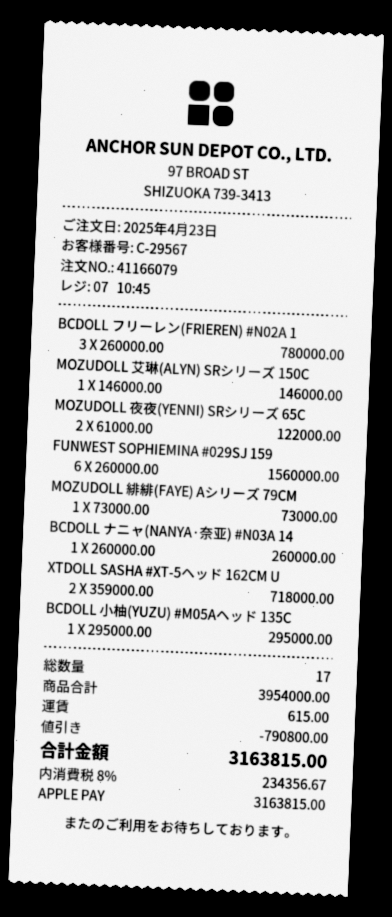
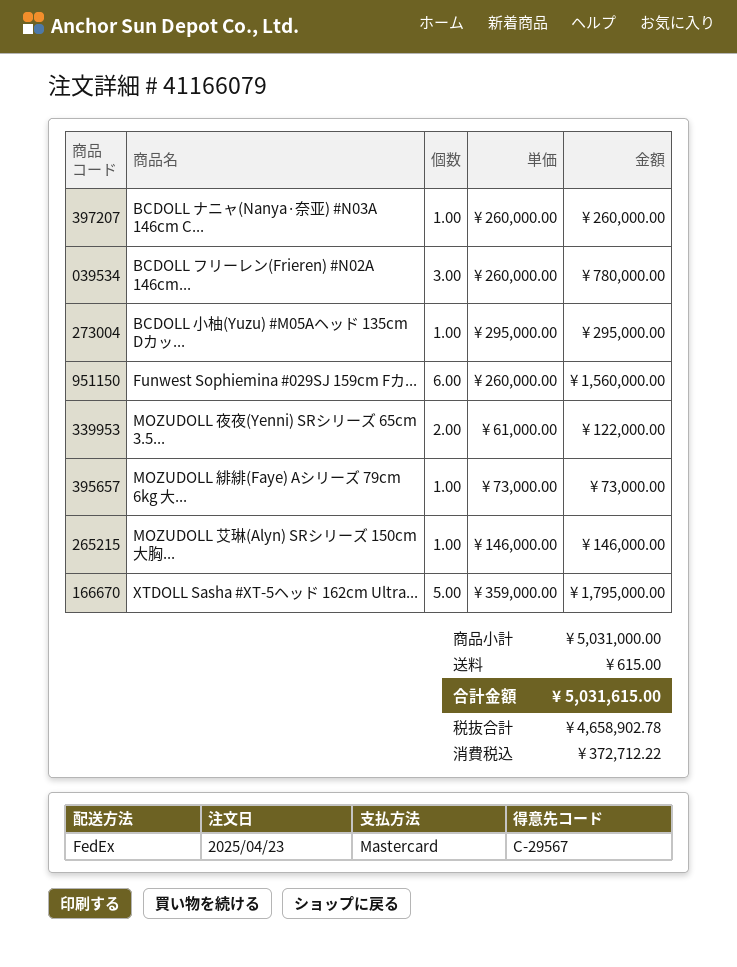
payment method: Apple Pay -> Mastercard
XTDOLL SASHA #XT-5ヘッド 162CM U: 2 x 359000.00 = 718000.00 -> 5 x 359000.00 = 1795000.00
subtotal: 3954000.00 -> 5031000.00
discount: 790800.00 -> none
tax: 234356.67 -> 372712.22
total: 3163815.00 -> 5031615.00

